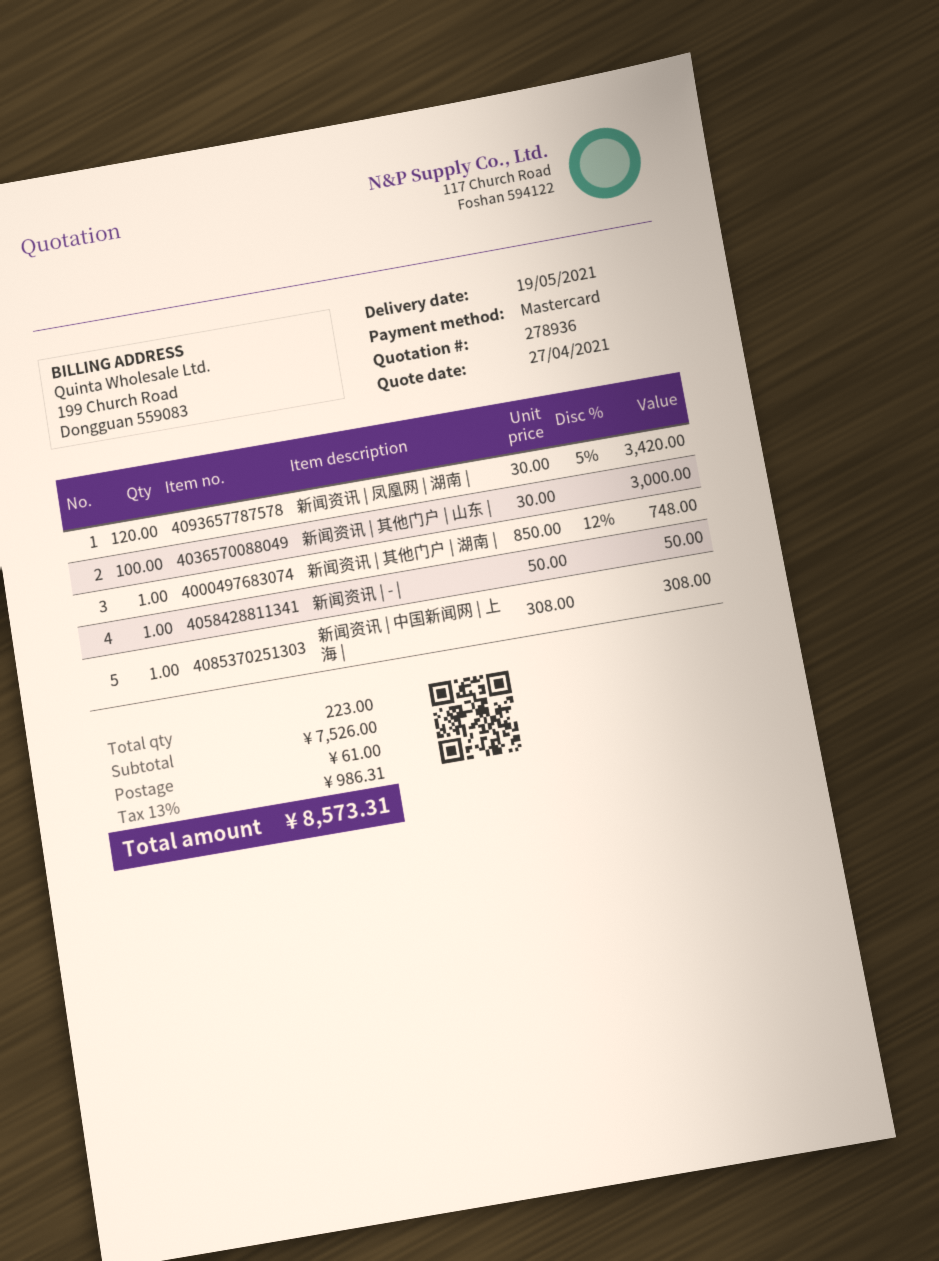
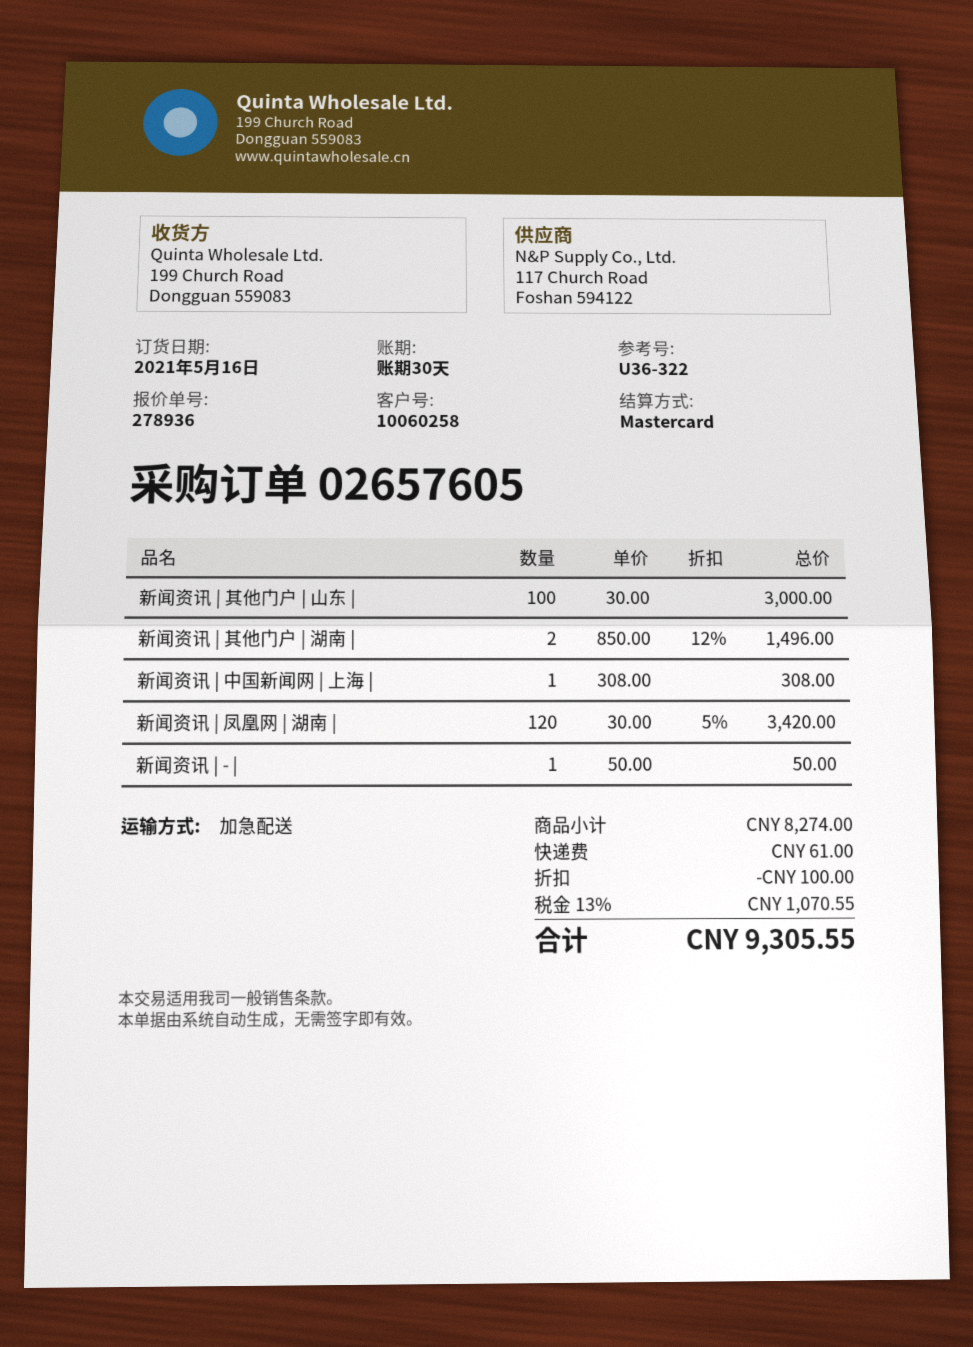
新闻资讯 | 其他门户 | 湖南 |: 1 x 850.00 - 12% = 748.00 -> 2 x 850.00 - 12% = 1496.00
subtotal: 7526.00 -> 8274.00
discount: none -> 100.00
tax: 13% = 986.31 -> 13% = 1070.55
total: 8573.31 -> 9305.55

